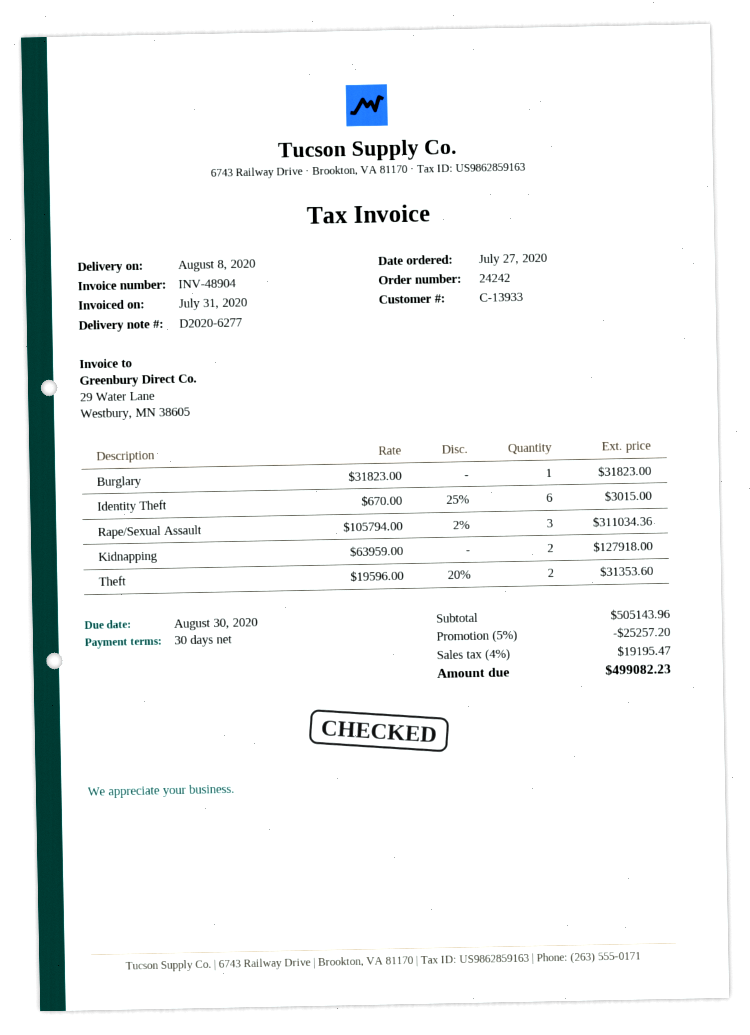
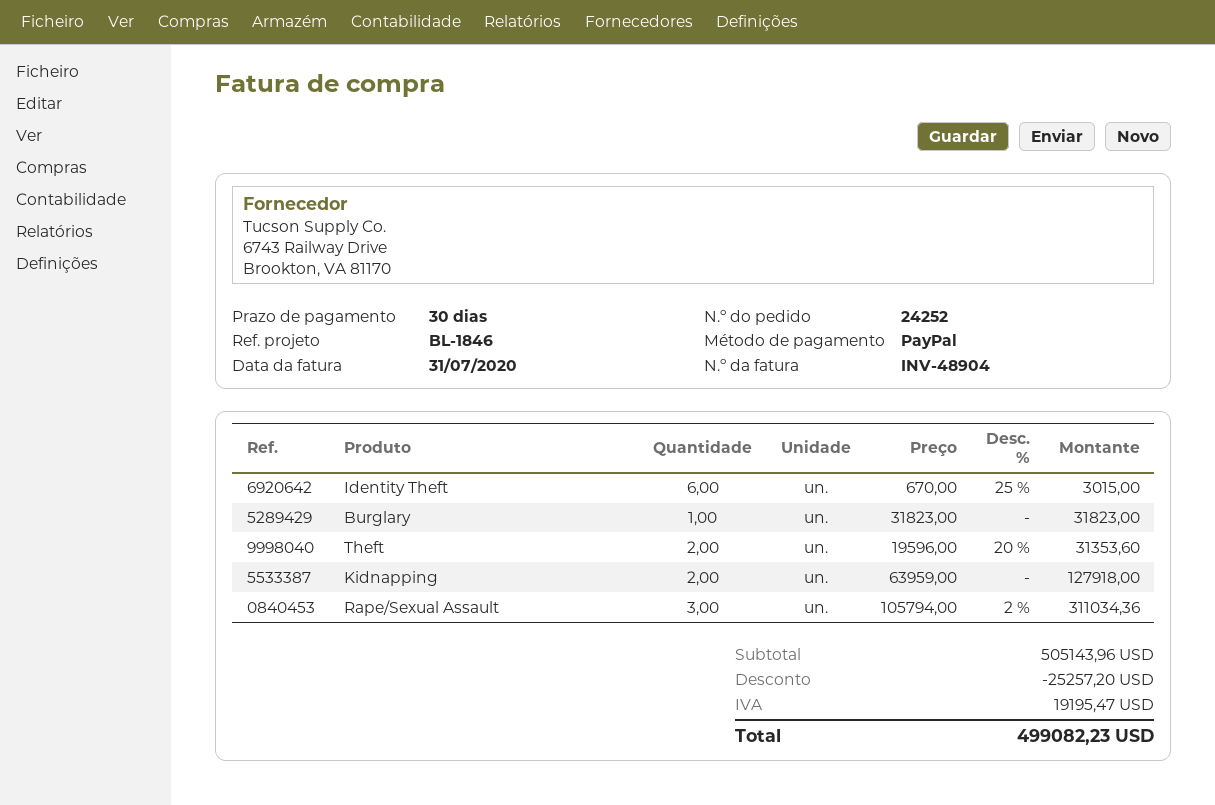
order number: 24242 -> 24252

